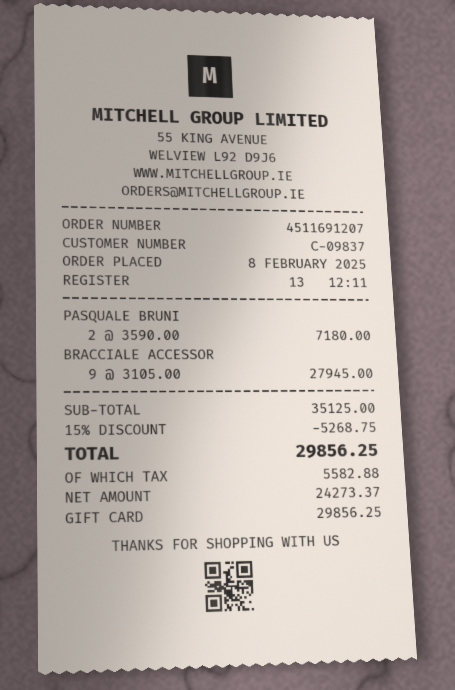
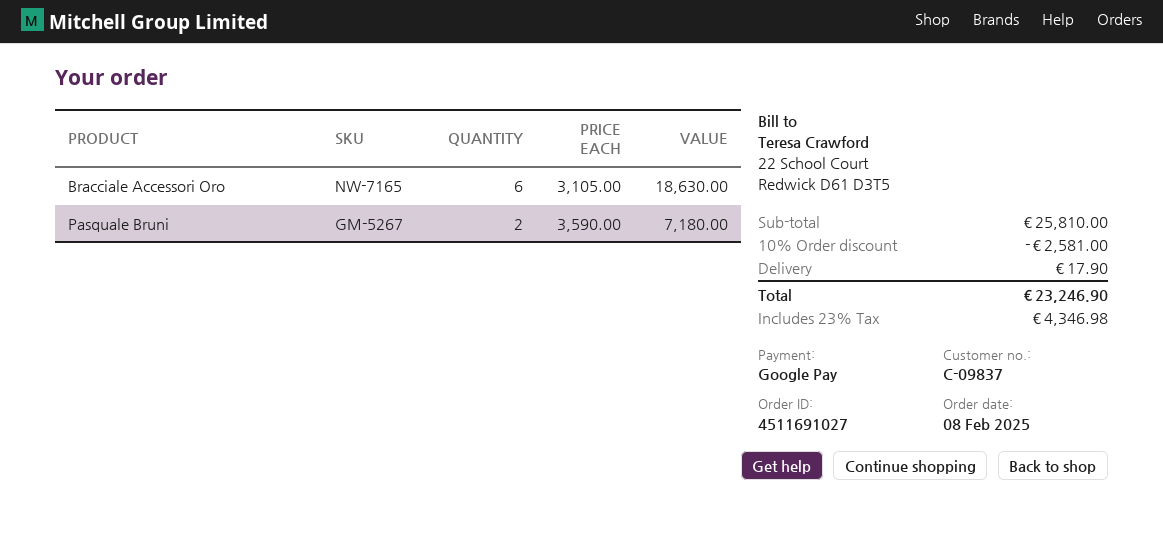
order number: 4511691207 -> 4511691027
payment method: gift card -> Google Pay
BRACCIALE ACCESSOR: 9 x 3105.00 = 27945.00 -> 6 x 3105.00 = 18630.00
subtotal: 35125.00 -> 25810.00
discount: 15% = 5268.75 -> 10% = 2581.00
shipping: none -> 17.90
tax: 5582.88 -> 4346.98
total: 29856.25 -> 23246.90

